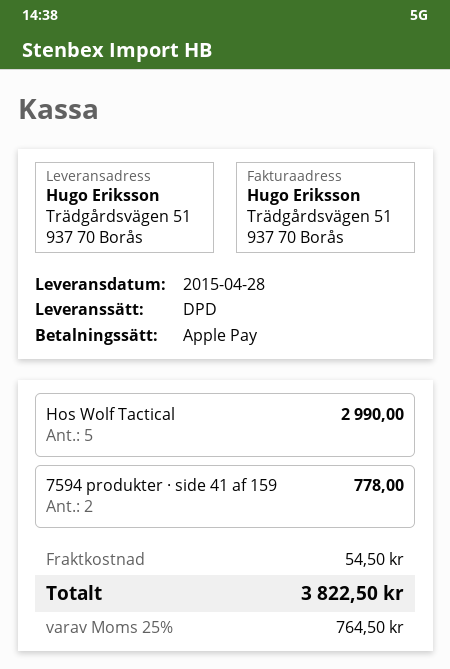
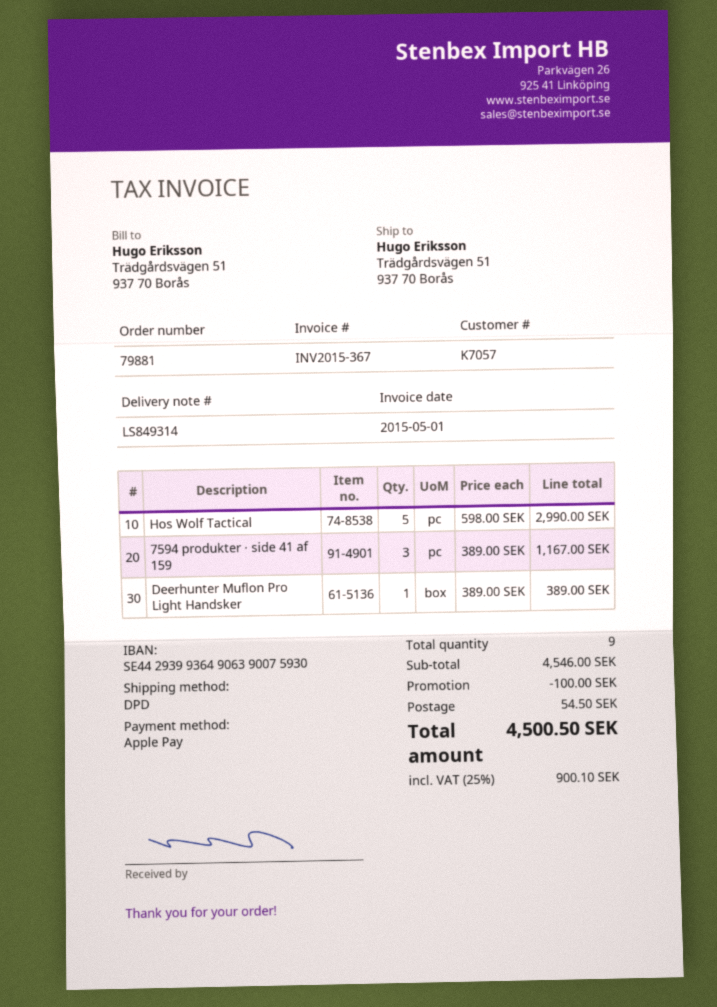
7594 produkter · side 41 af 159: 2 for 778.00 -> 3 for 1167.00
Deerhunter Muflon Pro Light Handsker: none -> 1 for 389.00
discount: none -> 100.00
tax: 25% = 764.50 -> 25% = 900.10
total: 3822.50 -> 4500.50

